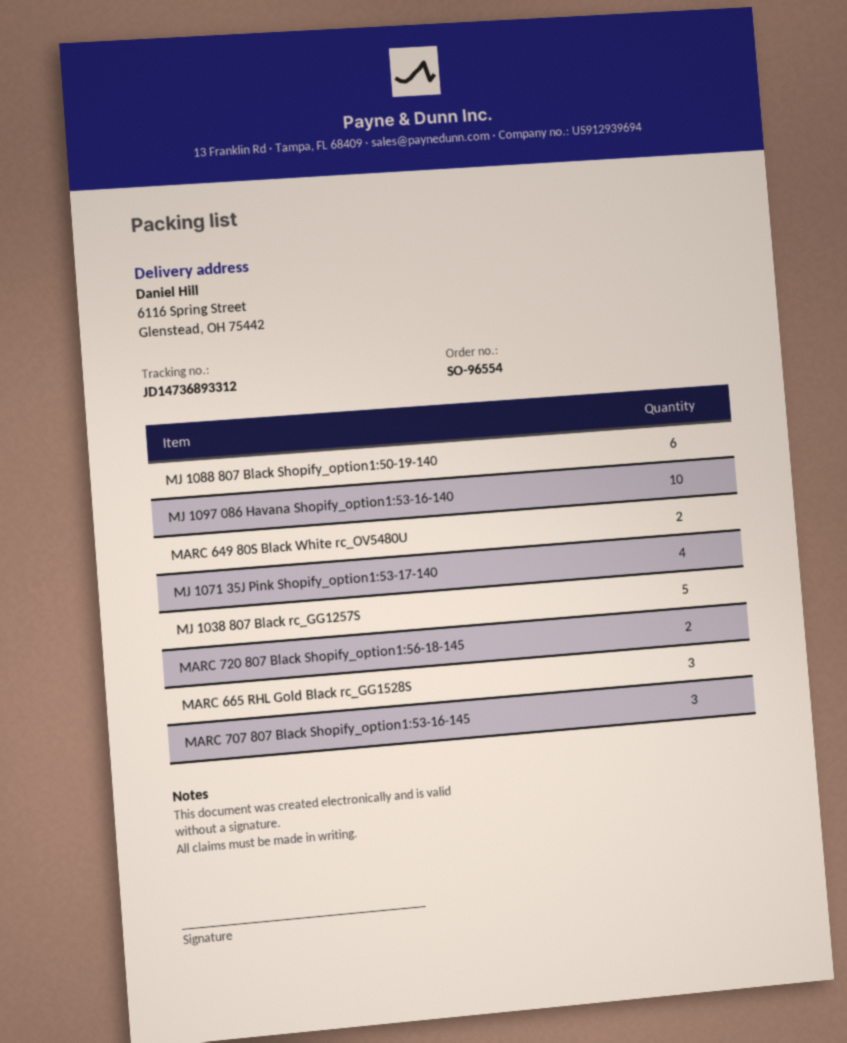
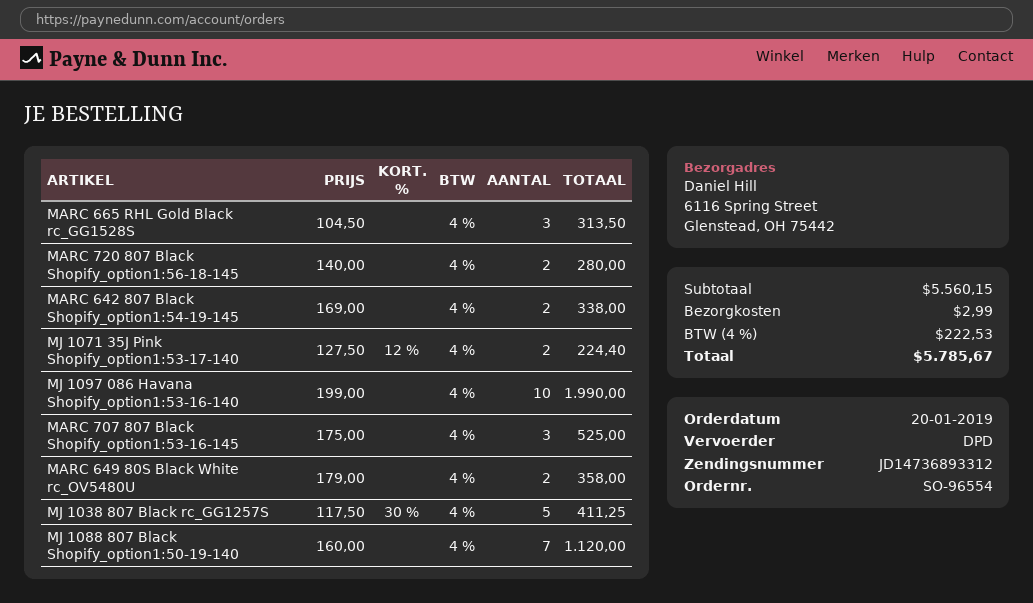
MJ 1088 807 Black Shopify_option1:50-19-140: 6 -> 7
MJ 1071 35J Pink Shopify_option1:53-17-140: 4 -> 2
MARC 642 807 Black Shopify_option1:54-19-145: none -> 2

